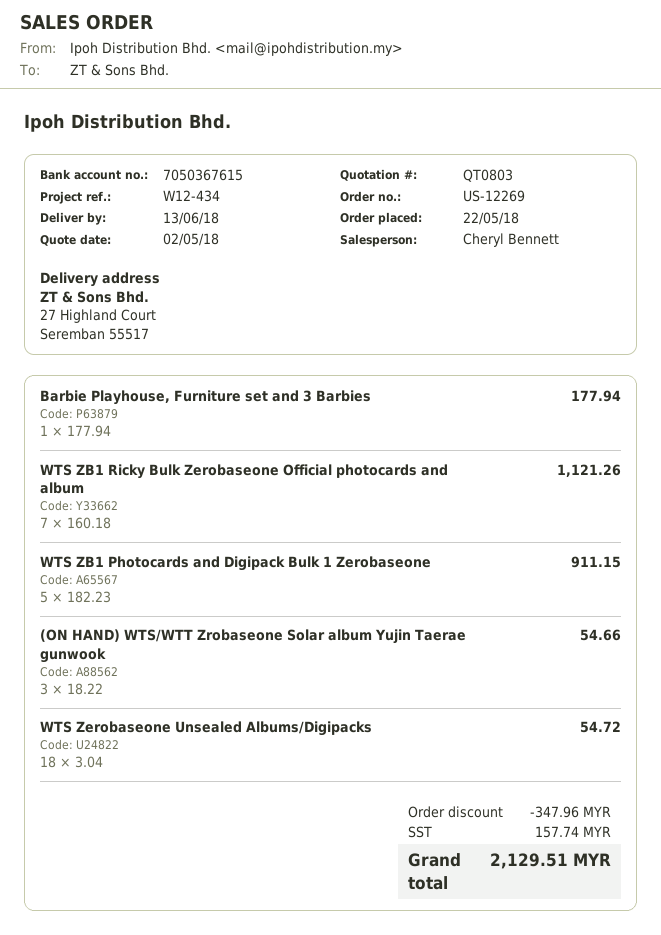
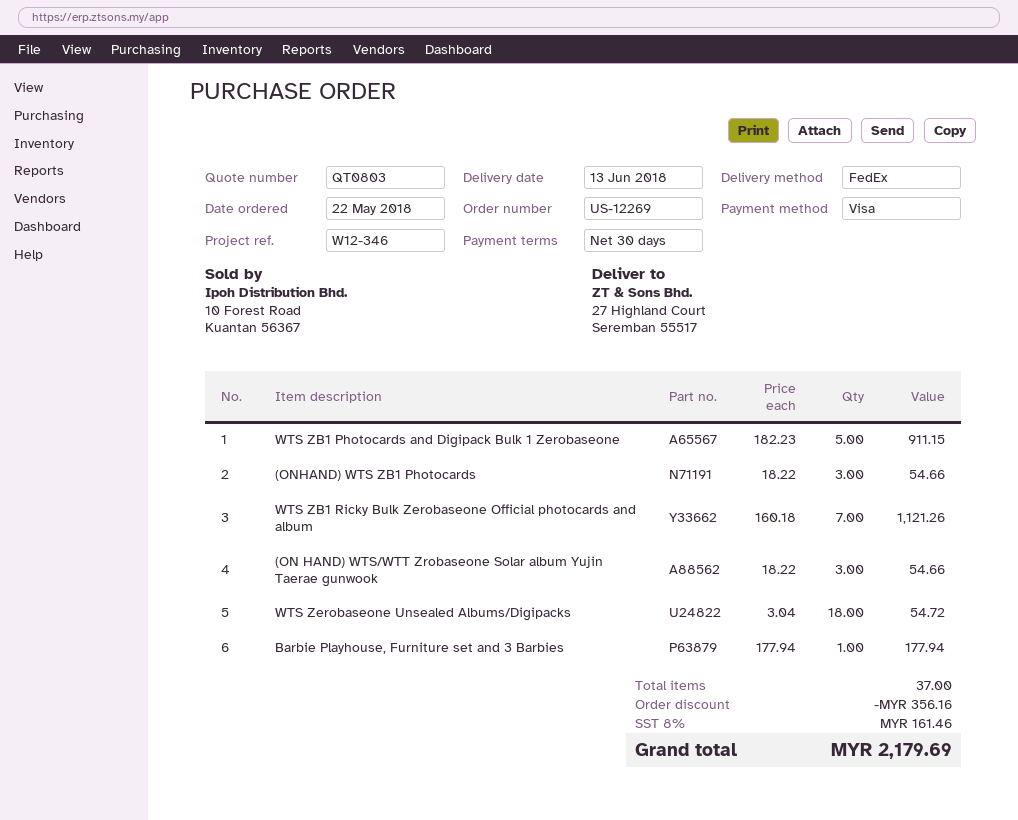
reference: W12-434 -> W12-346
(ONHAND) WTS ZB1 Photocards: none -> 3 x 18.22 = 54.66
discount: 347.96 -> 356.16
tax: 157.74 -> 161.46
total: 2129.51 -> 2179.69

